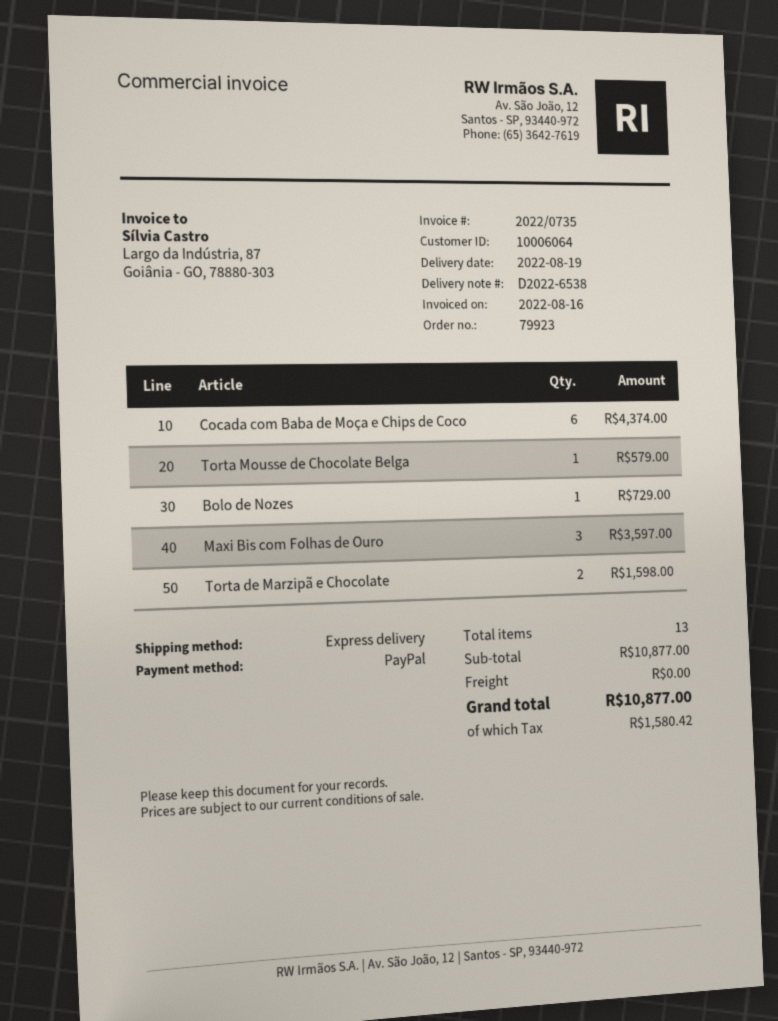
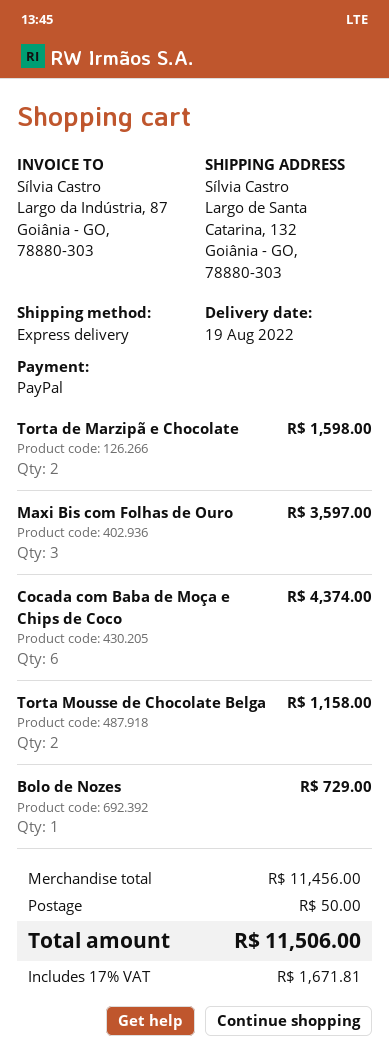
Torta Mousse de Chocolate Belga: 1 for 579.00 -> 2 for 1158.00
subtotal: 10877.00 -> 11456.00
shipping: 0.00 -> 50.00
tax: 1580.42 -> 1671.81
total: 10877.00 -> 11506.00

